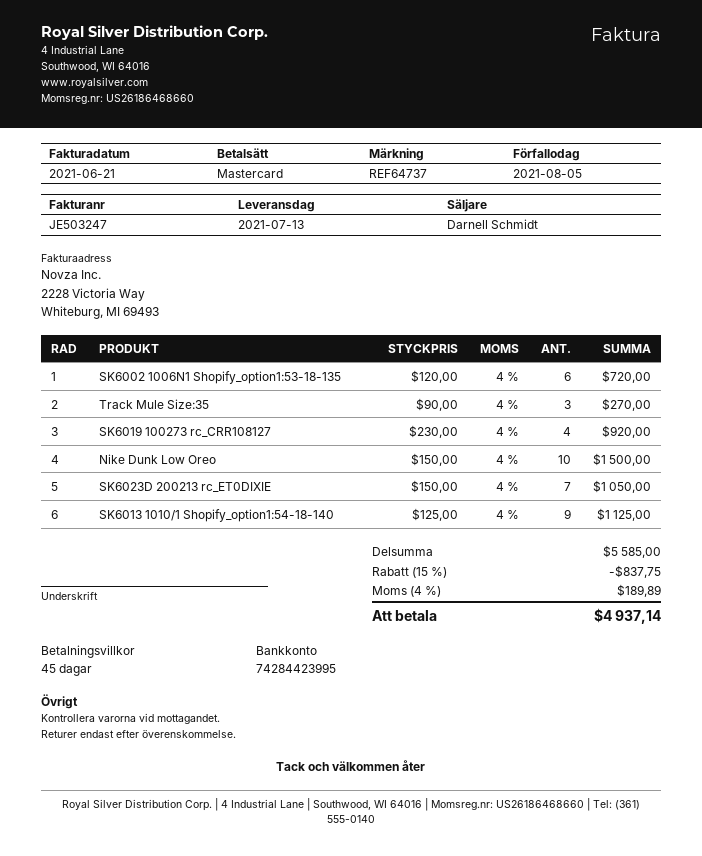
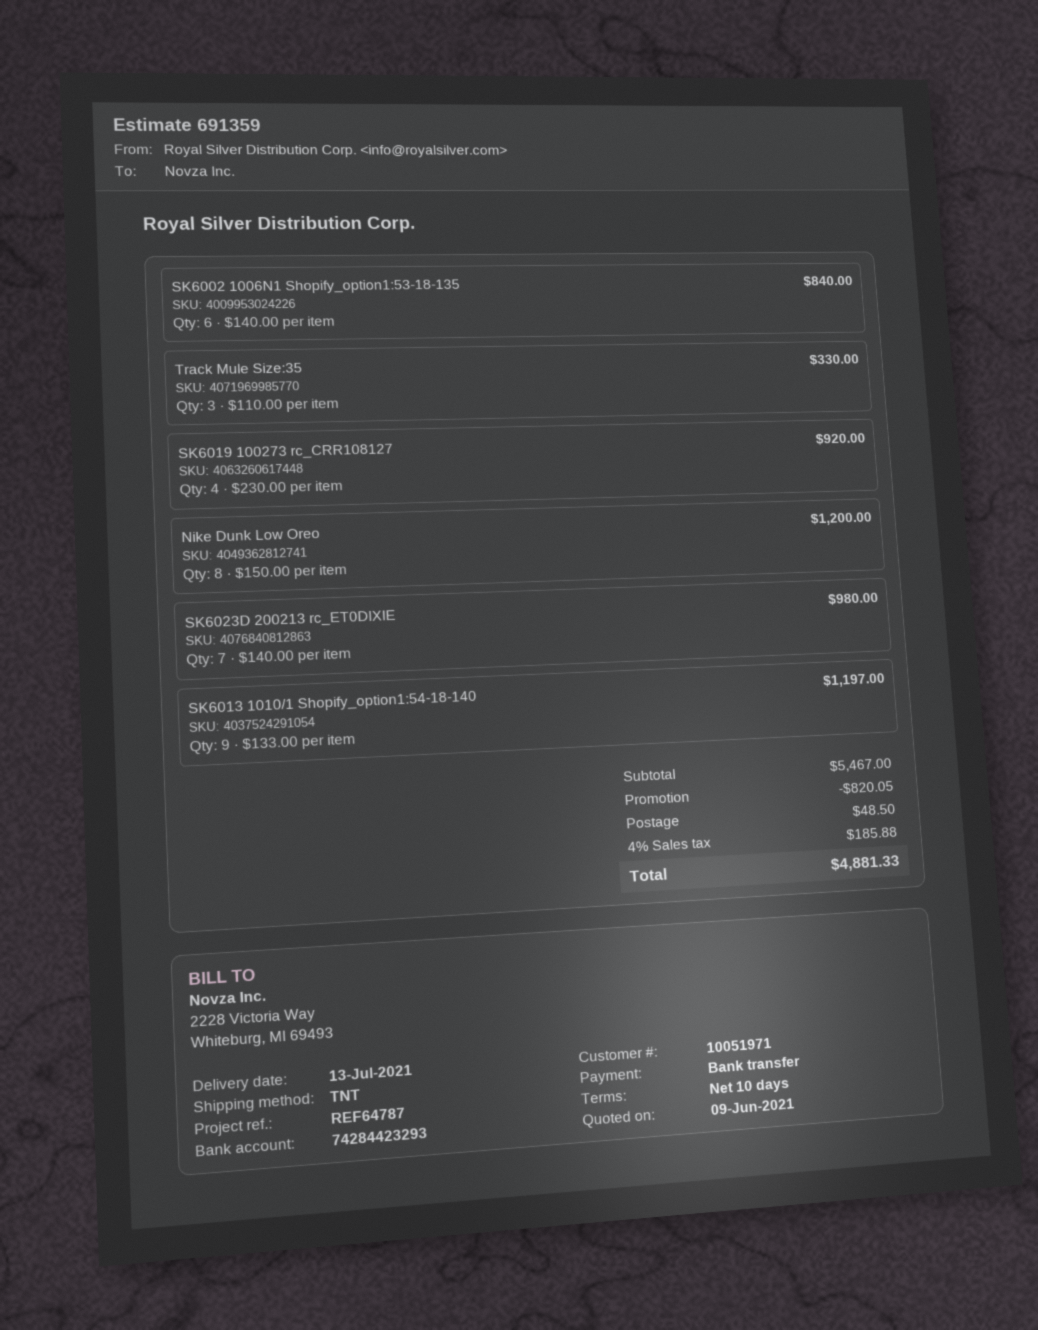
payment terms: 45 days -> 10 days
reference: REF64737 -> REF64787
payment method: Mastercard -> bank transfer
bank account: 74284423995 -> 74284423293
SK6002 1006N1 Shopify_option1:53-18-135: 6 x 120.00 = 720.00 -> 6 x 140.00 = 840.00
Track Mule Size:35: 3 x 90.00 = 270.00 -> 3 x 110.00 = 330.00
Nike Dunk Low Oreo: 10 x 150.00 = 1500.00 -> 8 x 150.00 = 1200.00
SK6023D 200213 rc_ET0DIXIE: 7 x 150.00 = 1050.00 -> 7 x 140.00 = 980.00
SK6013 1010/1 Shopify_option1:54-18-140: 9 x 125.00 = 1125.00 -> 9 x 133.00 = 1197.00
subtotal: 5585.00 -> 5467.00
discount: 837.75 -> 820.05
shipping: none -> 48.50
tax: 4% = 189.89 -> 4% = 185.88
total: 4937.14 -> 4881.33

